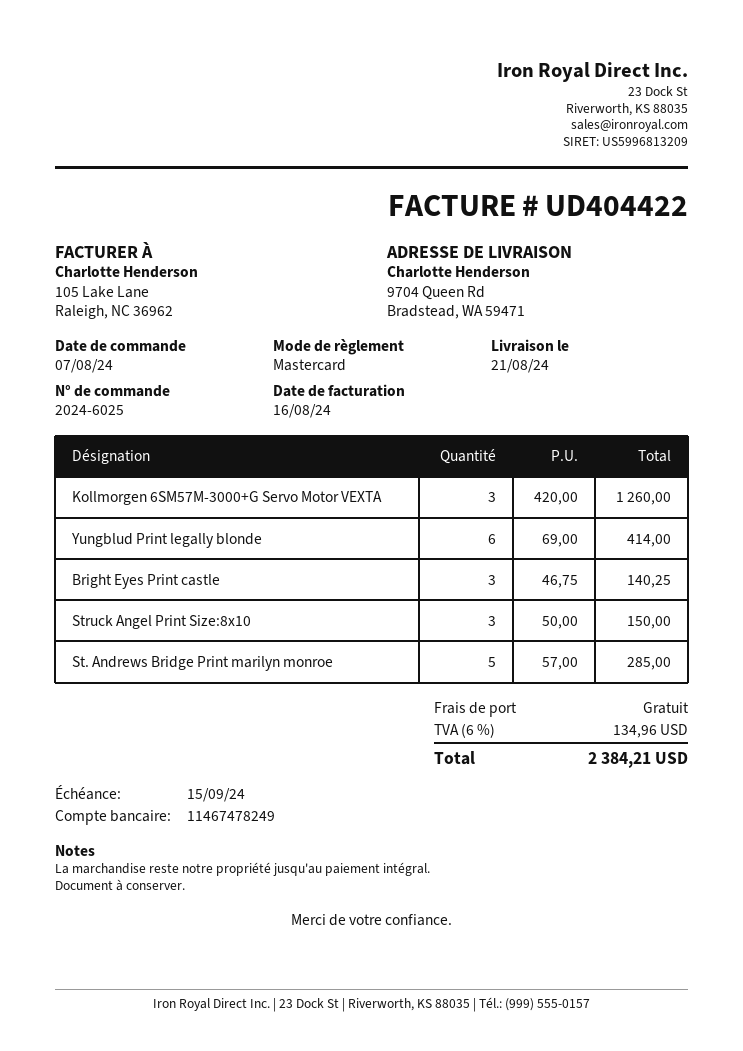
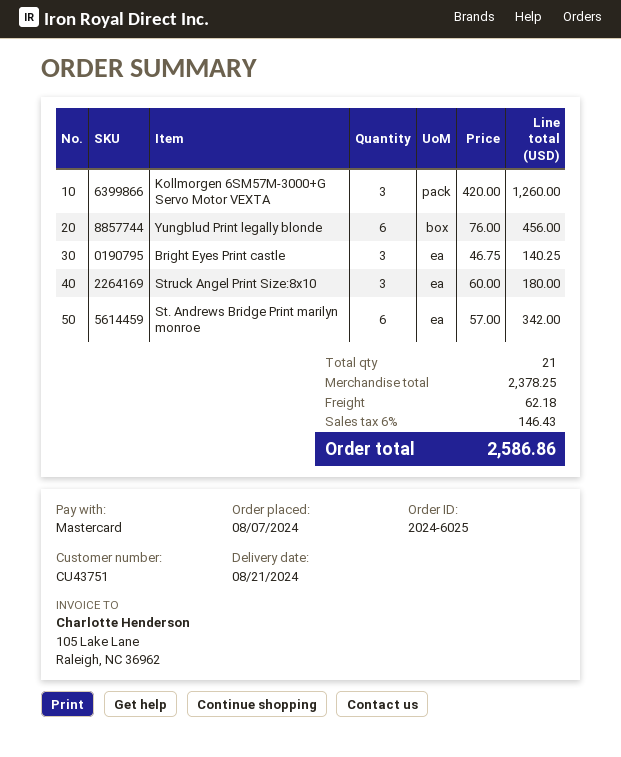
Yungblud Print legally blonde: 6 x 69.00 = 414.00 -> 6 x 76.00 = 456.00
Struck Angel Print Size:8x10: 3 x 50.00 = 150.00 -> 3 x 60.00 = 180.00
St. Andrews Bridge Print marilyn monroe: 5 x 57.00 = 285.00 -> 6 x 57.00 = 342.00
shipping: 0.00 -> 62.18
tax: 6% = 134.96 -> 6% = 146.43
total: 2384.21 -> 2586.86

